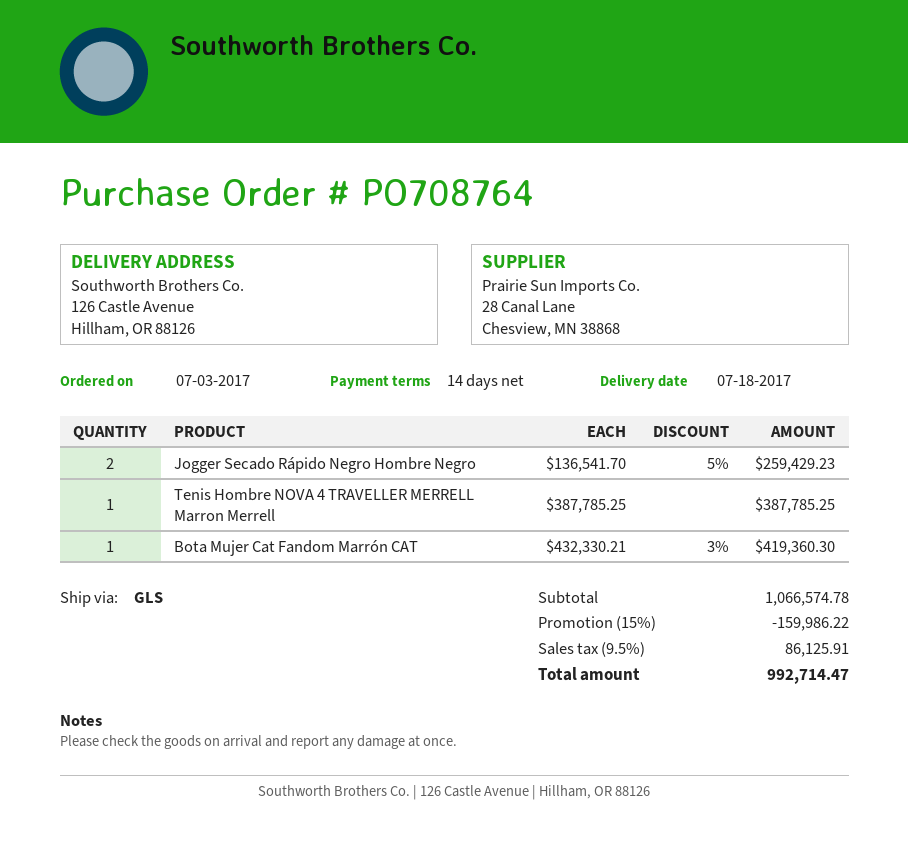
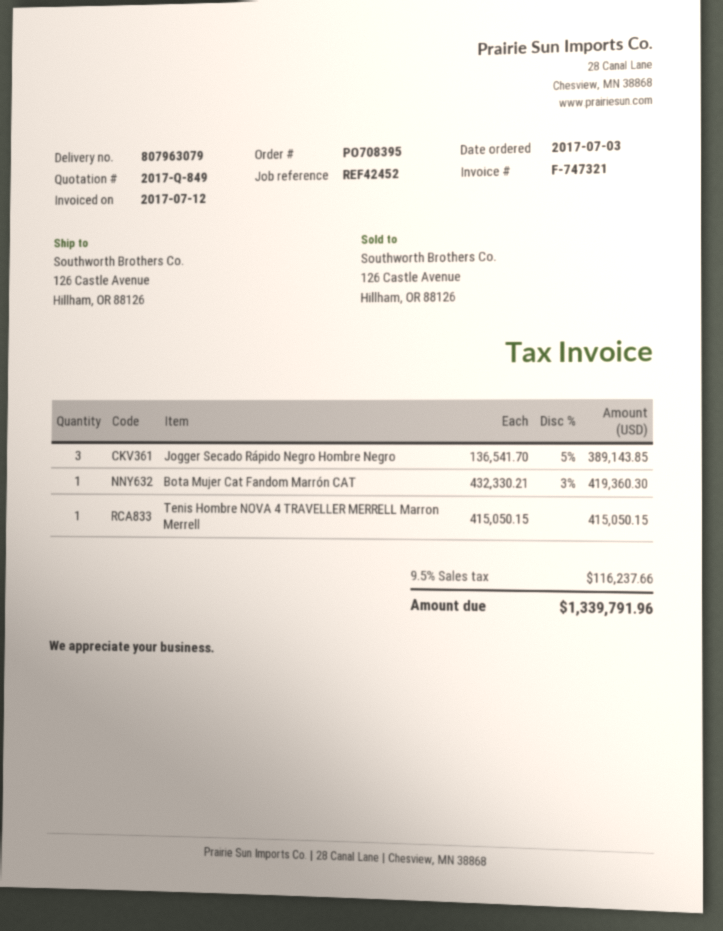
order number: PO708764 -> PO708395
Jogger Secado Rápido Negro Hombre Negro: 2 x 136541.70 - 5% = 259429.23 -> 3 x 136541.70 - 5% = 389143.85
Tenis Hombre NOVA 4 TRAVELLER MERRELL Marron Merrell: 1 x 387785.25 = 387785.25 -> 1 x 415050.15 = 415050.15
discount: 15% = 159986.22 -> none
tax: 9.5% = 86125.91 -> 9.5% = 116237.66
total: 992714.47 -> 1339791.96

